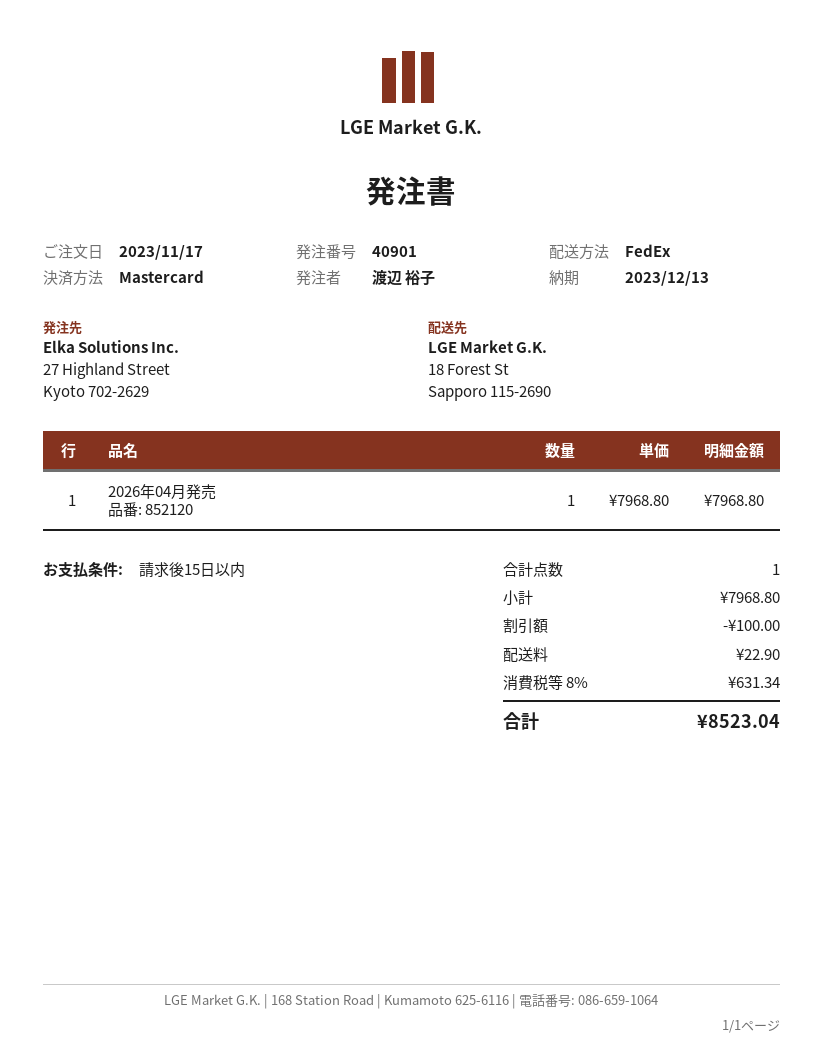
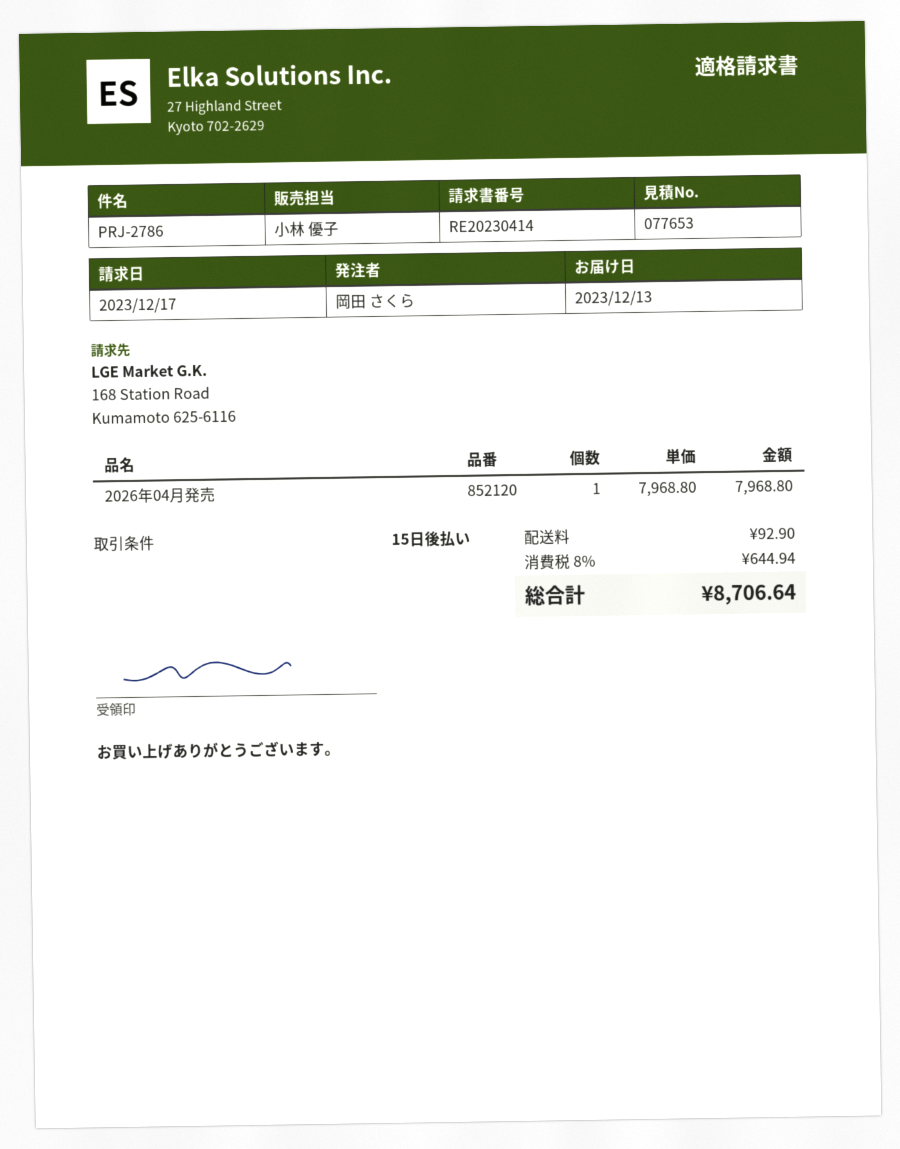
ordered by: 渡辺 裕子 -> 岡田 さくら
discount: 100.00 -> none
shipping: 22.90 -> 92.90
tax: 8% = 631.34 -> 8% = 644.94
total: 8523.04 -> 8706.64

